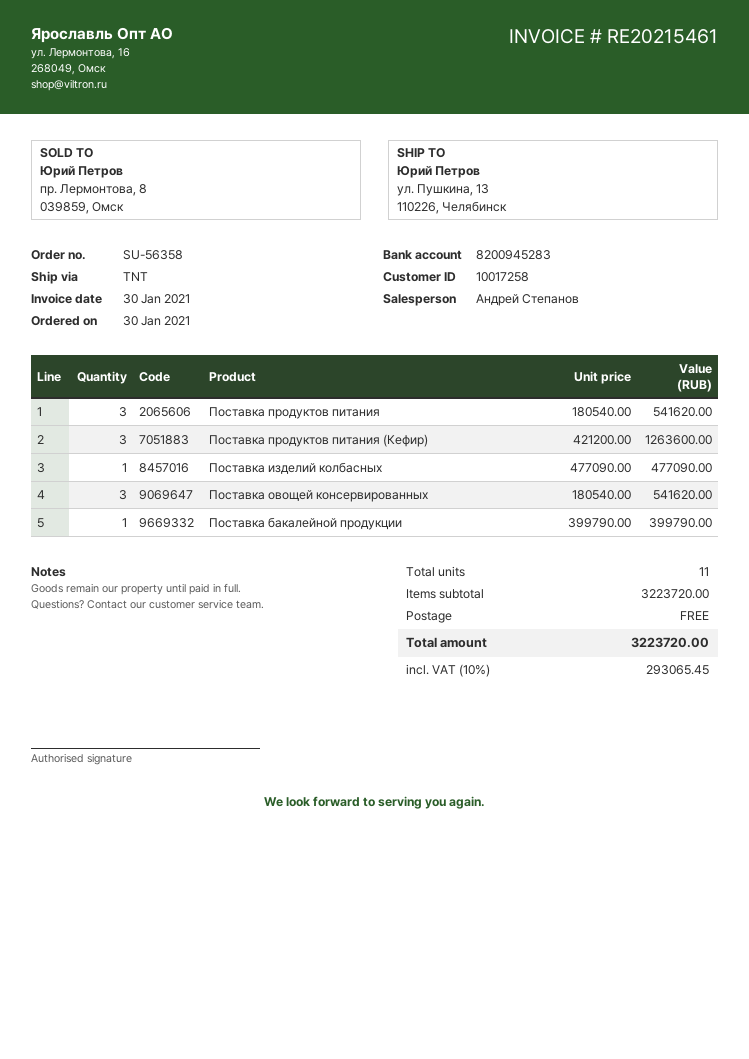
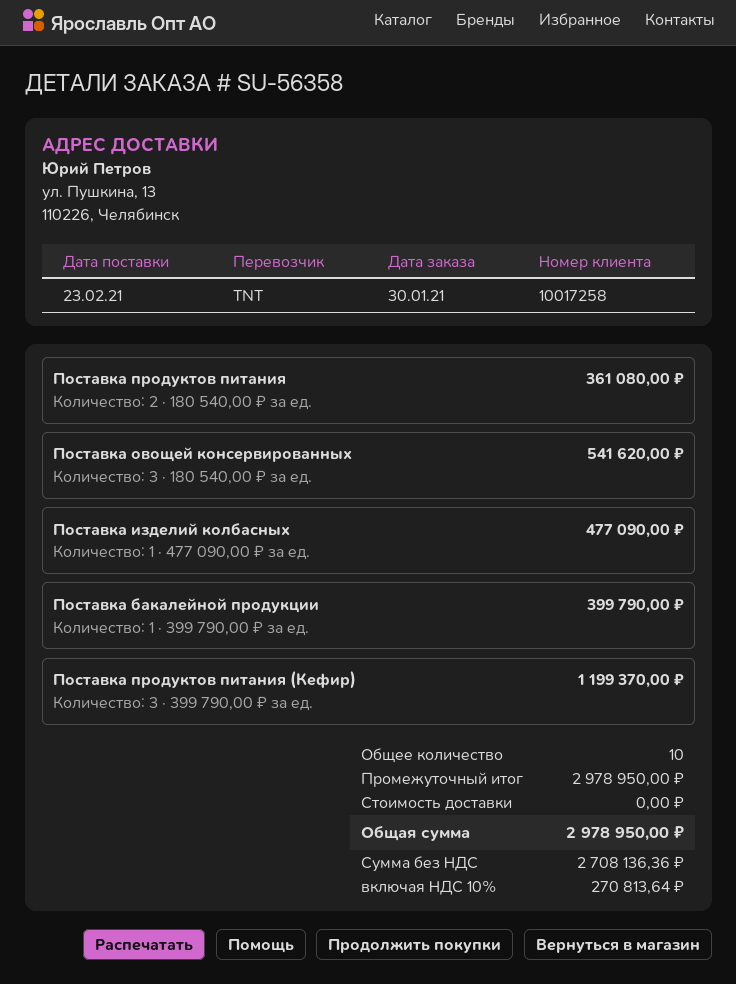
Поставка продуктов питания: 3 x 180540.00 = 541620.00 -> 2 x 180540.00 = 361080.00
Поставка продуктов питания (Кефир): 3 x 421200.00 = 1263600.00 -> 3 x 399790.00 = 1199370.00
total quantity: 11 -> 10
subtotal: 3223720.00 -> 2978950.00
tax: 10% = 293065.45 -> 10% = 270813.64
total: 3223720.00 -> 2978950.00

